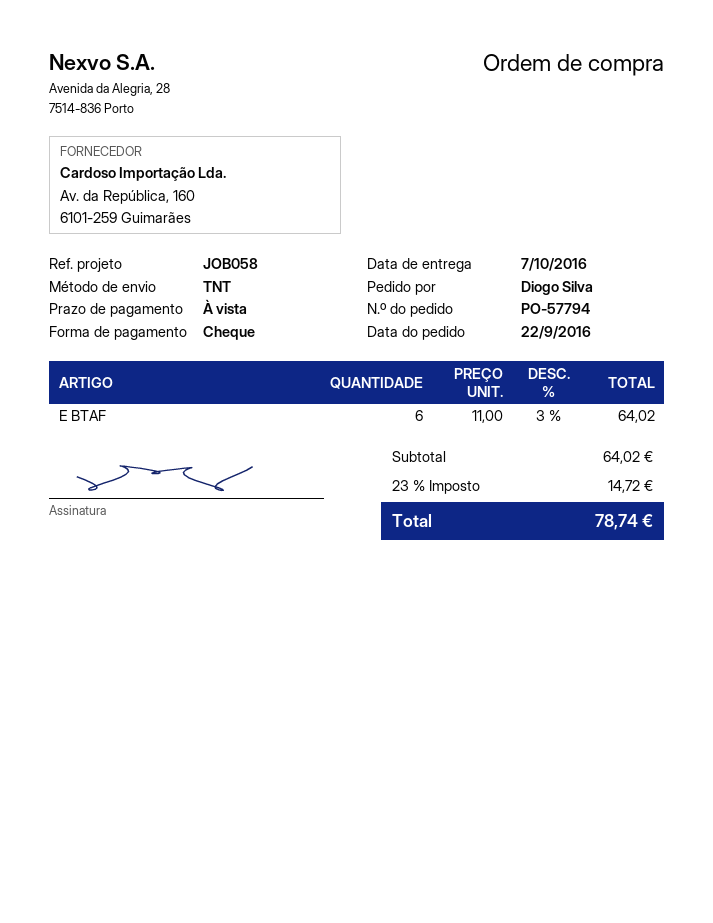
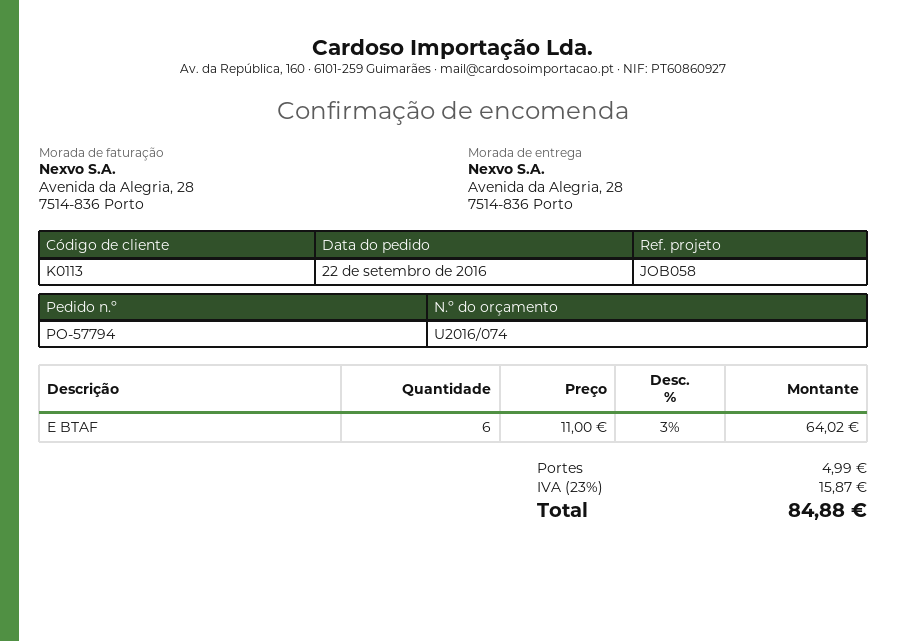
shipping: none -> 4.99
tax: 23% = 14.72 -> 23% = 15.87
total: 78.74 -> 84.88

